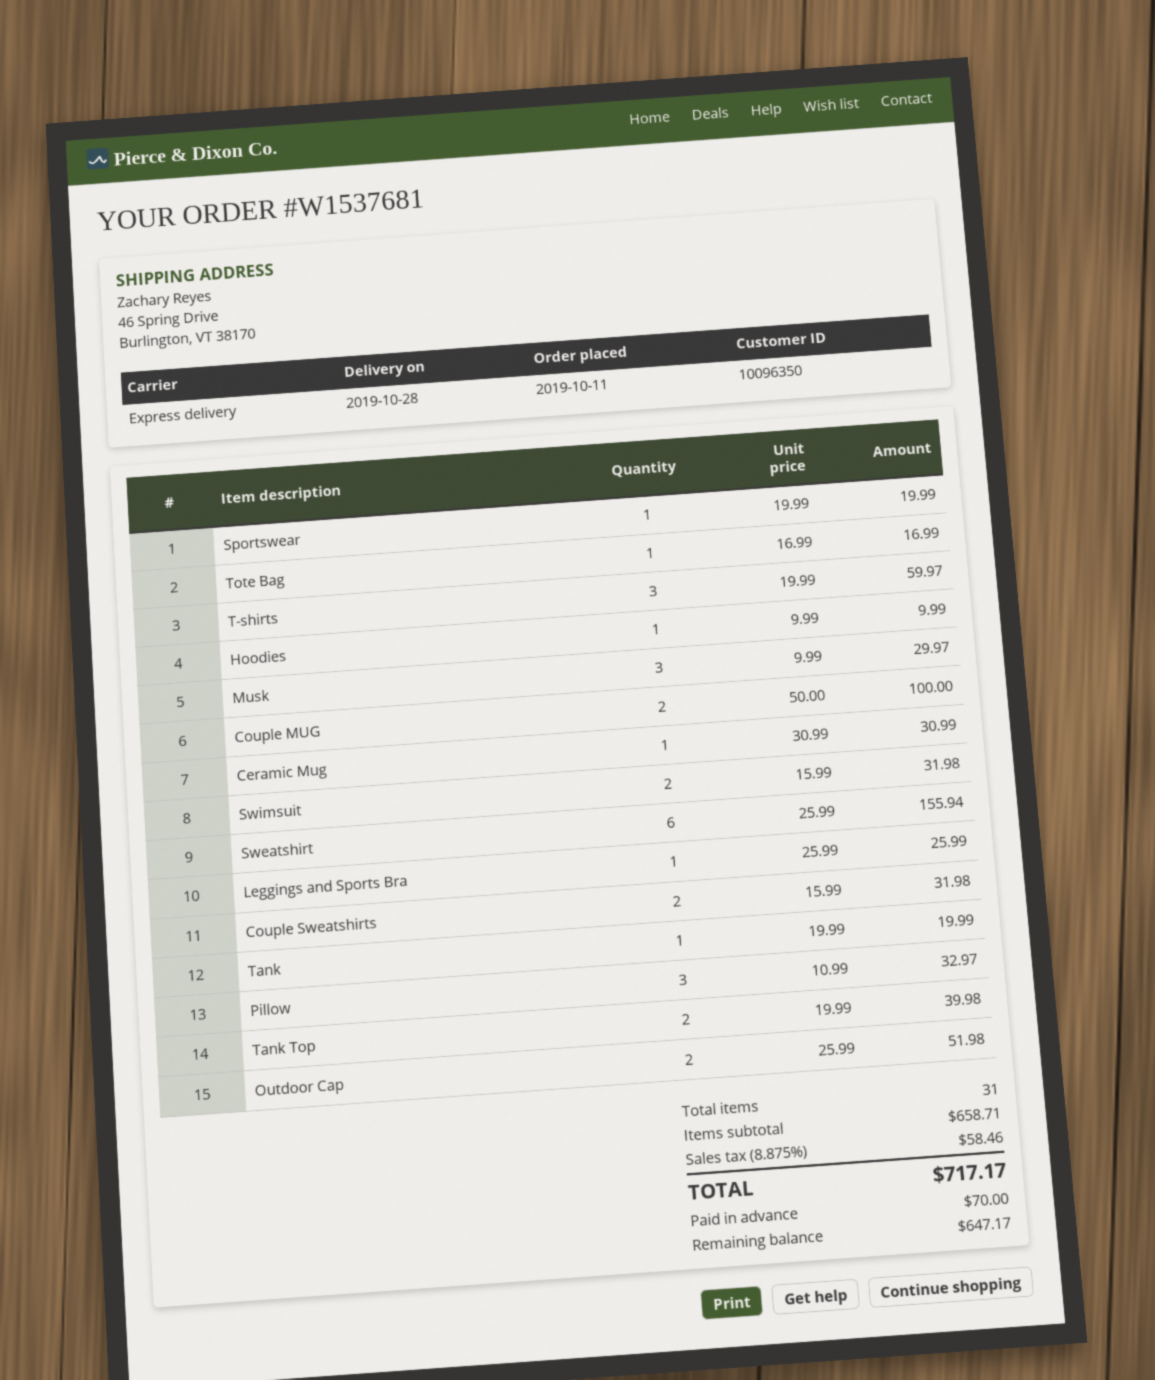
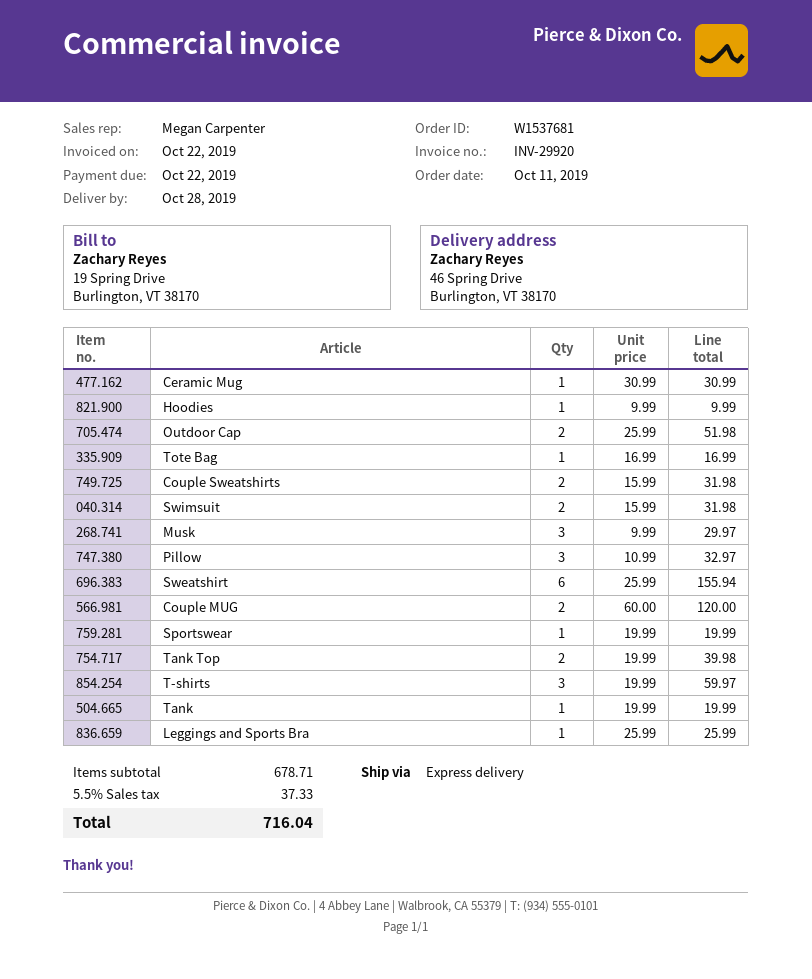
Couple MUG: 2 x 50.00 = 100.00 -> 2 x 60.00 = 120.00
subtotal: 658.71 -> 678.71
tax: 8.875% = 58.46 -> 5.5% = 37.33
total: 717.17 -> 716.04

